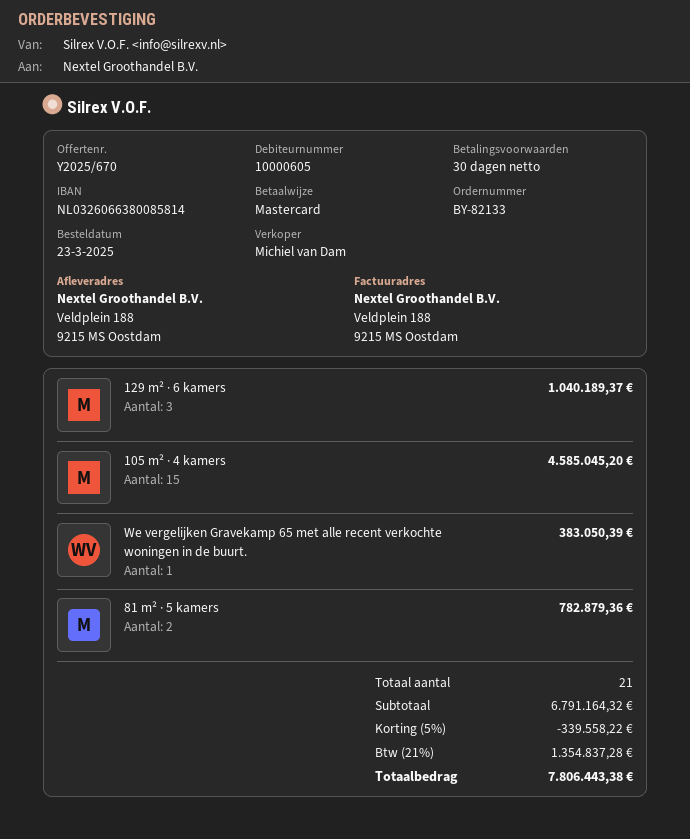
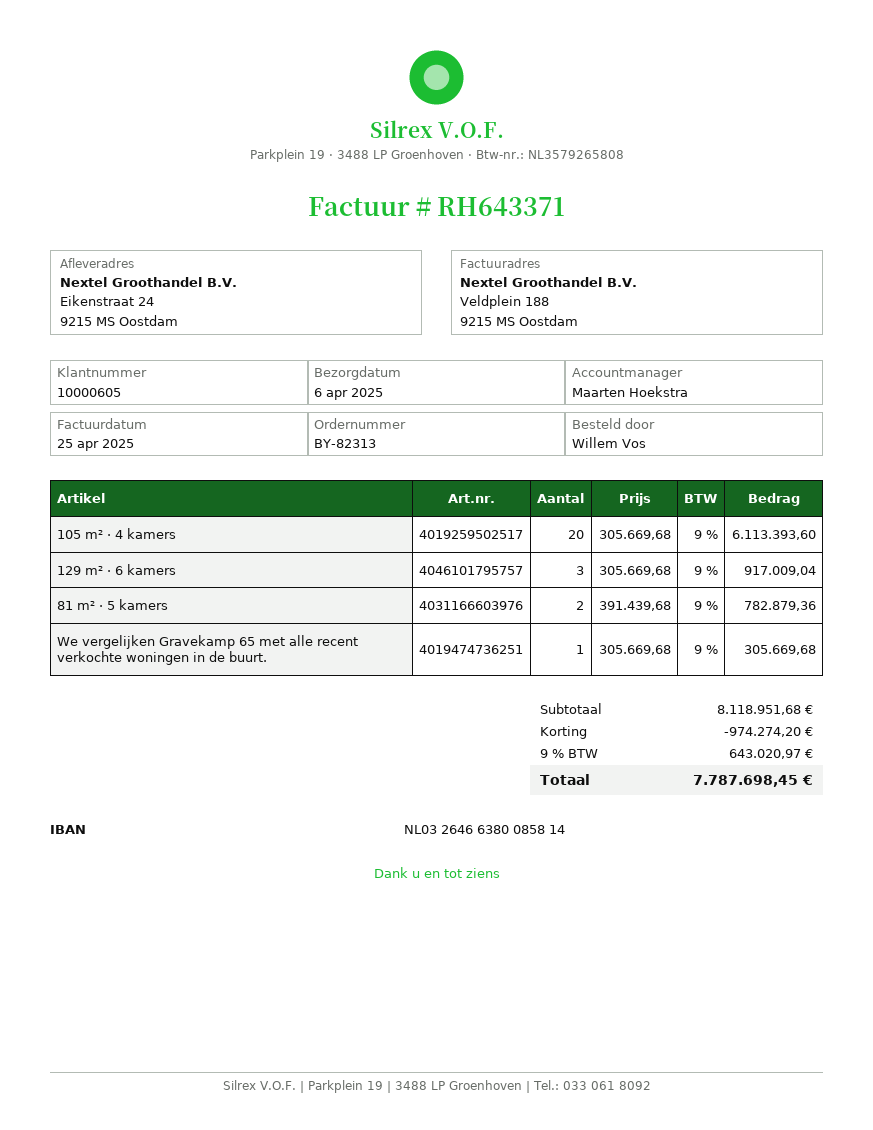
order number: BY-82133 -> BY-82313
sales rep: Michiel van Dam -> Maarten Hoekstra
bank account: NL0326066380085814 -> NL0326466380085814
ship to: Veldplein 188, 9215 MS Oostdam -> Eikenstraat 24, 9215 MS Oostdam
129 m² · 6 kamers: 3 for 1040189.37 -> 3 for 917009.04
105 m² · 4 kamers: 15 for 4585045.20 -> 20 for 6113393.60
We vergelijken Gravekamp 65 met alle recent verkochte woningen in de buurt.: 1 for 383050.39 -> 1 for 305669.68
subtotal: 6791164.32 -> 8118951.68
discount: 339558.22 -> 974274.20
tax: 21% = 1354837.28 -> 9% = 643020.97
total: 7806443.38 -> 7787698.45

